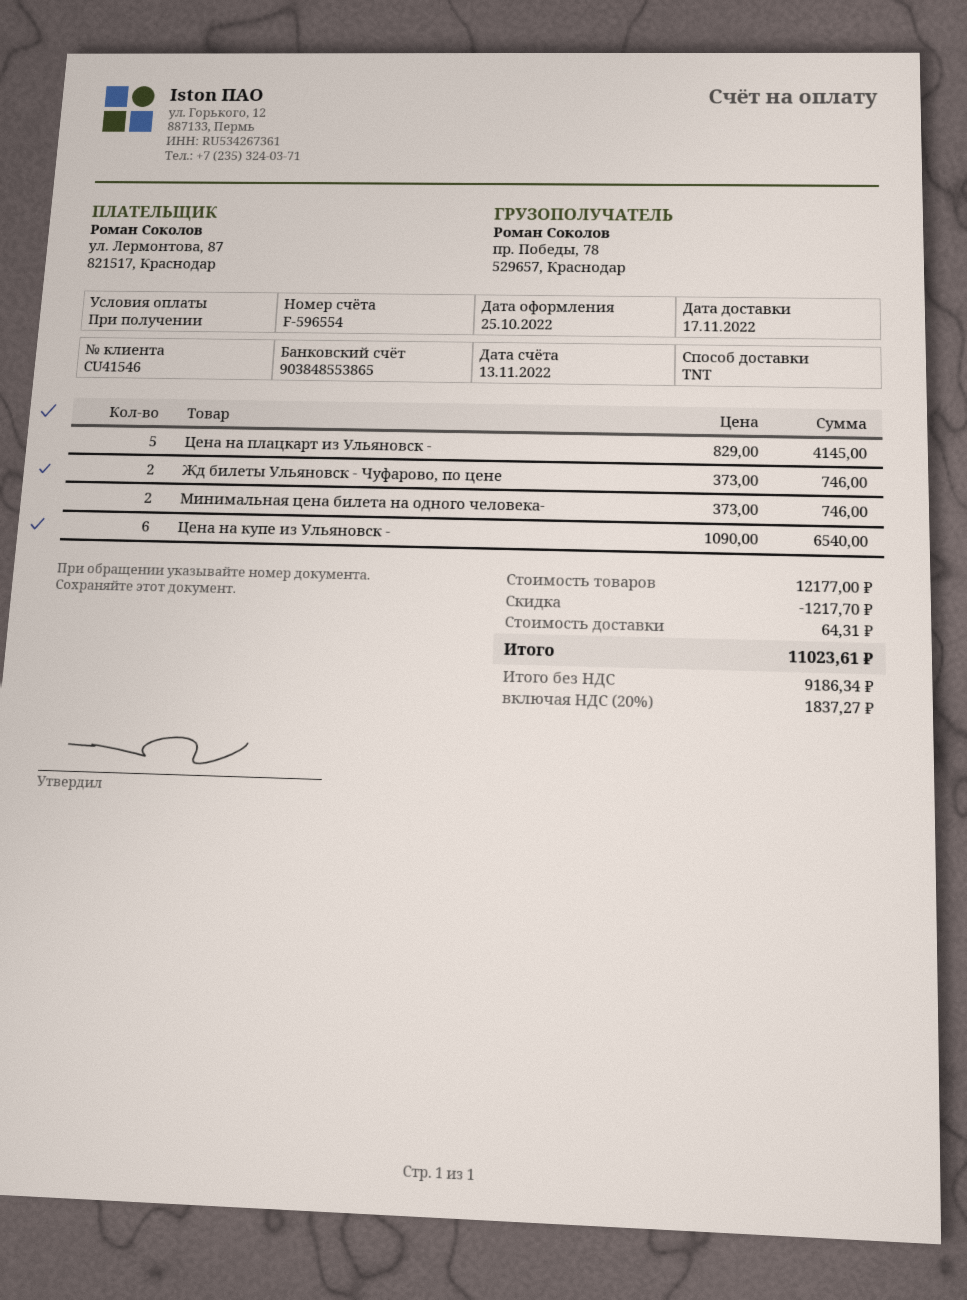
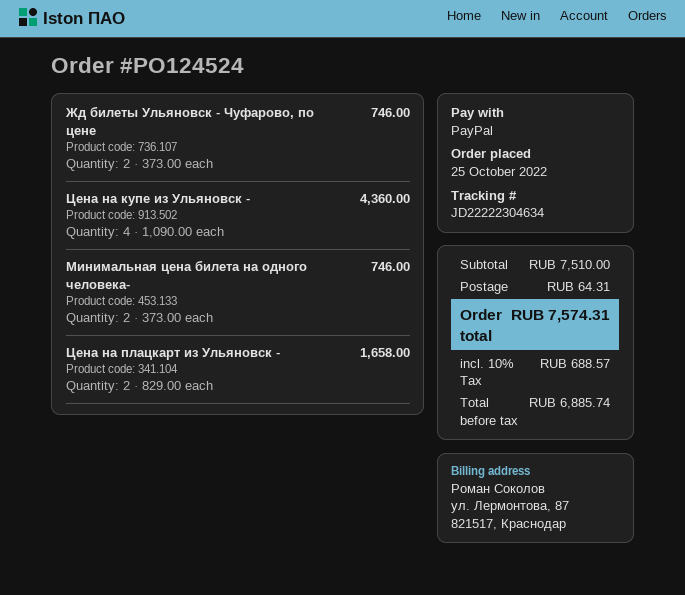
Цена на плацкарт из Ульяновск -: 5 x 829.00 = 4145.00 -> 2 x 829.00 = 1658.00
Цена на купе из Ульяновск -: 6 x 1090.00 = 6540.00 -> 4 x 1090.00 = 4360.00
subtotal: 12177.00 -> 7510.00
discount: 1217.70 -> none
net: 9186.34 -> 6885.74
tax: 20% = 1837.27 -> 10% = 688.57
total: 11023.61 -> 7574.31

